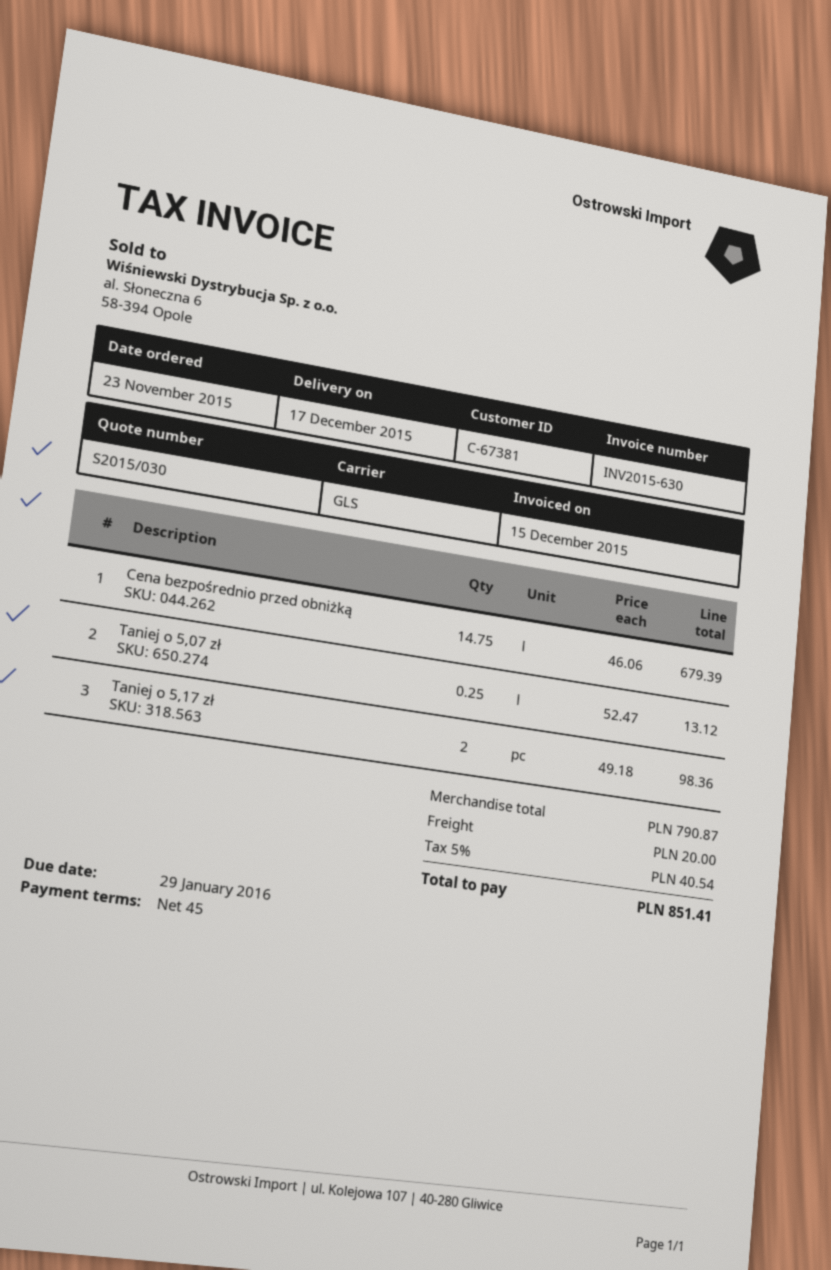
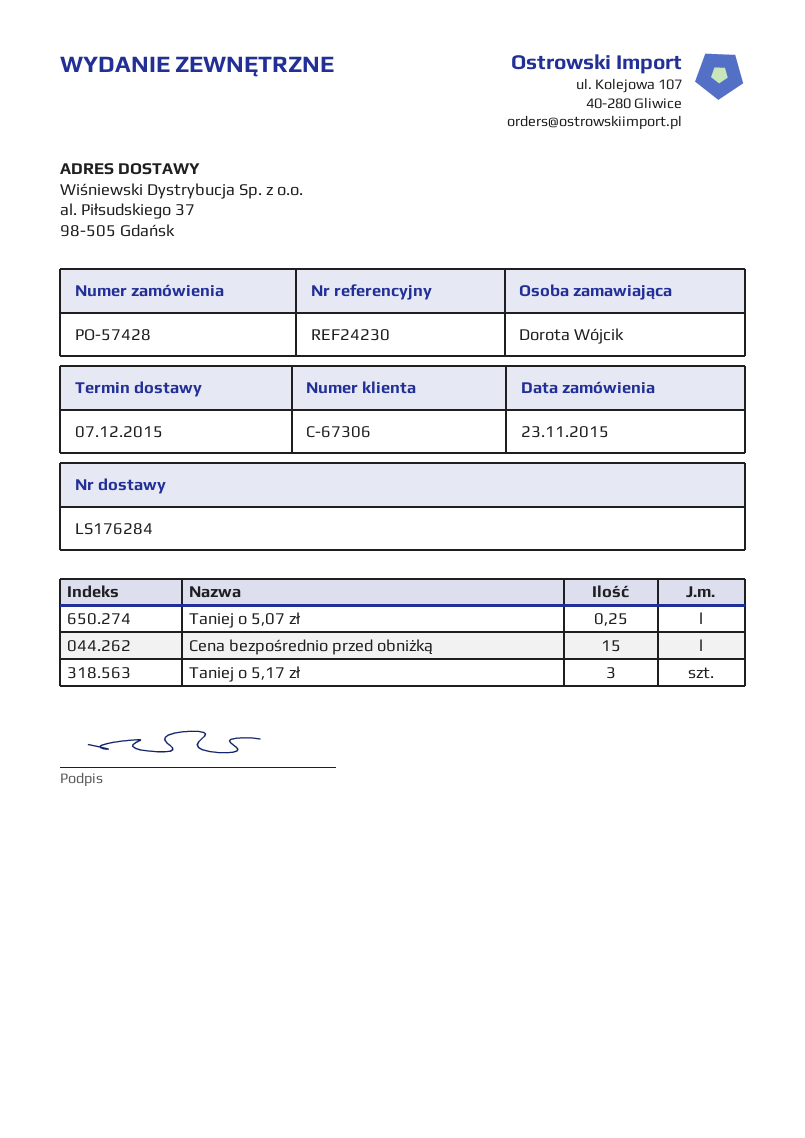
delivery date: 2015-12-17 -> 2015-12-07
customer number: C-67381 -> C-67306
Cena bezpośrednio przed obniżką: 14.75 -> 15
Taniej o 5,17 zł: 2 -> 3

